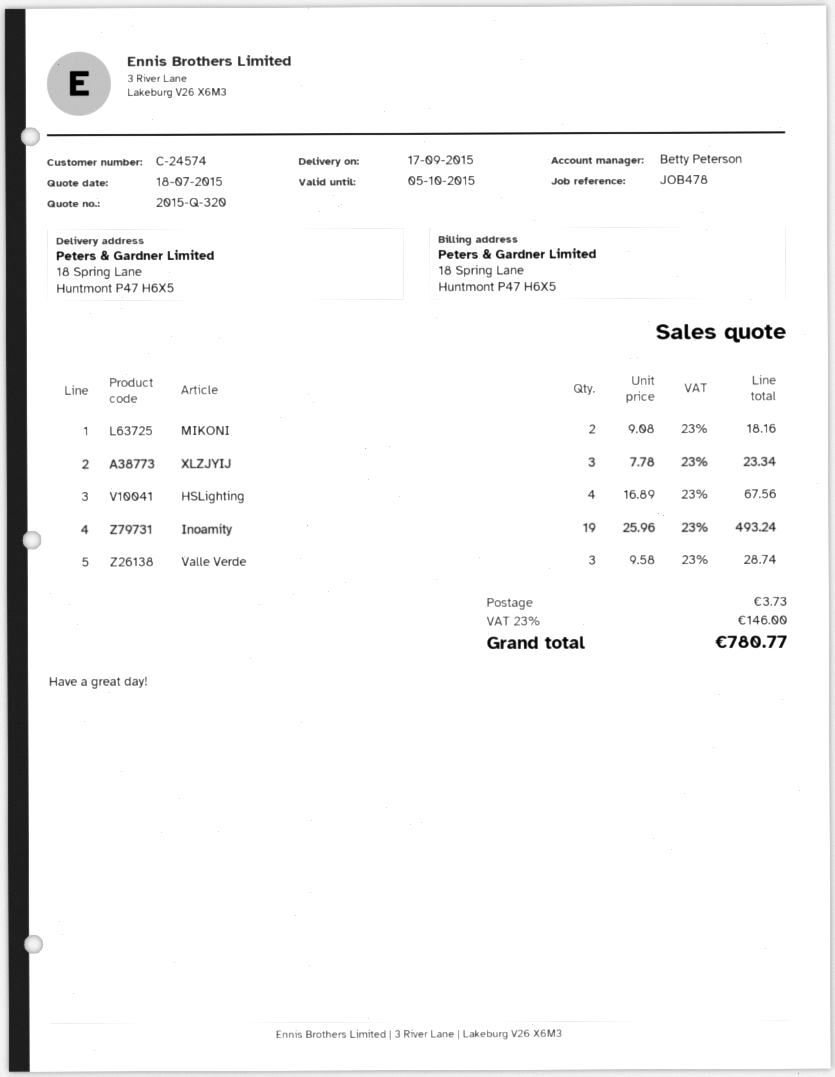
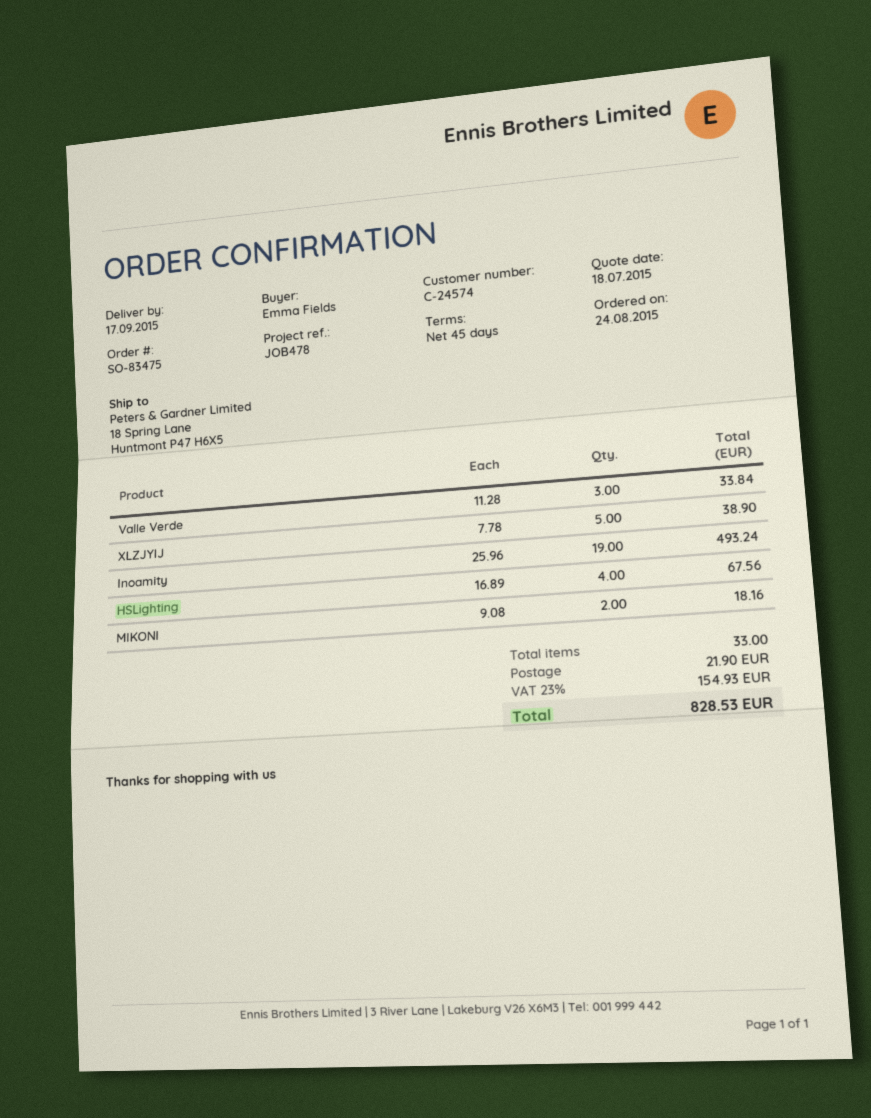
XLZJYIJ: 3 x 7.78 = 23.34 -> 5 x 7.78 = 38.90
Valle Verde: 3 x 9.58 = 28.74 -> 3 x 11.28 = 33.84
shipping: 3.73 -> 21.90
tax: 23% = 146.00 -> 23% = 154.93
total: 780.77 -> 828.53

